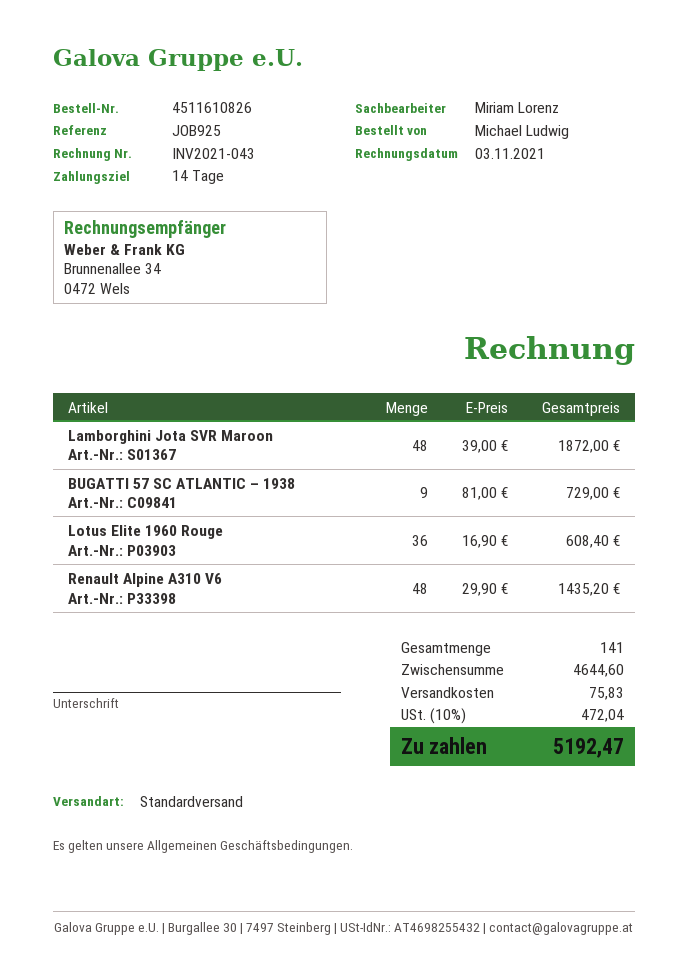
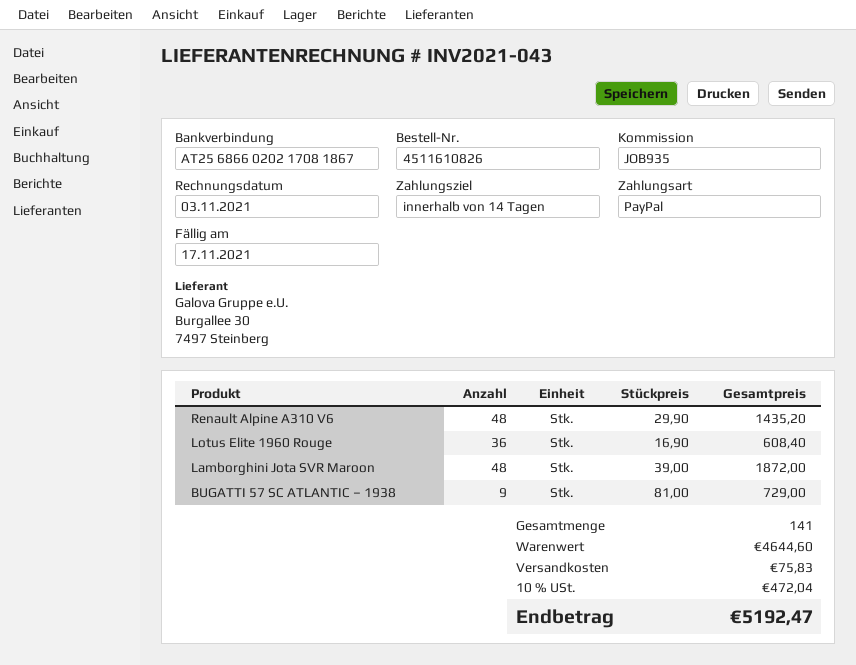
reference: JOB925 -> JOB935

